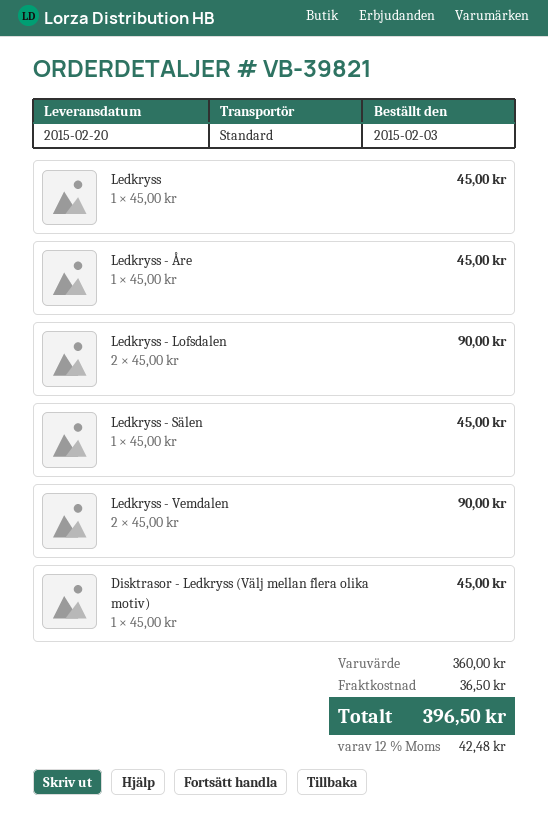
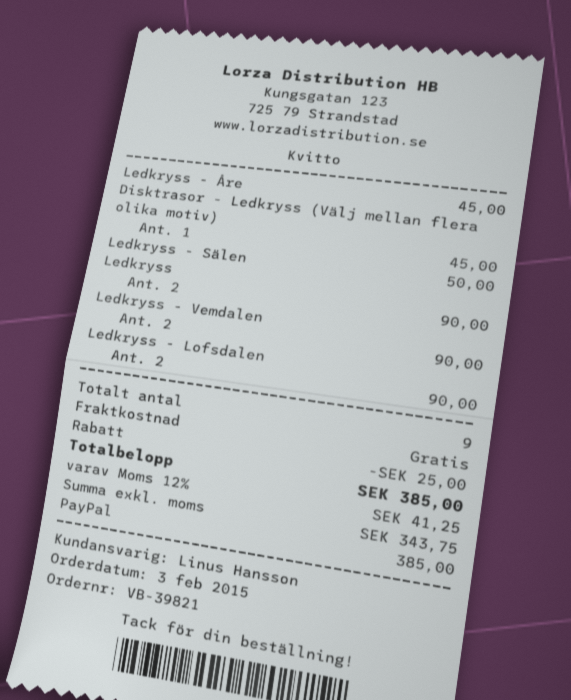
Ledkryss: 1 for 45.00 -> 2 for 90.00
Ledkryss - Sälen: 1 for 45.00 -> 1 for 50.00
discount: none -> 25.00
shipping: 36.50 -> 0.00
tax: 12% = 42.48 -> 12% = 41.25
total: 396.50 -> 385.00

